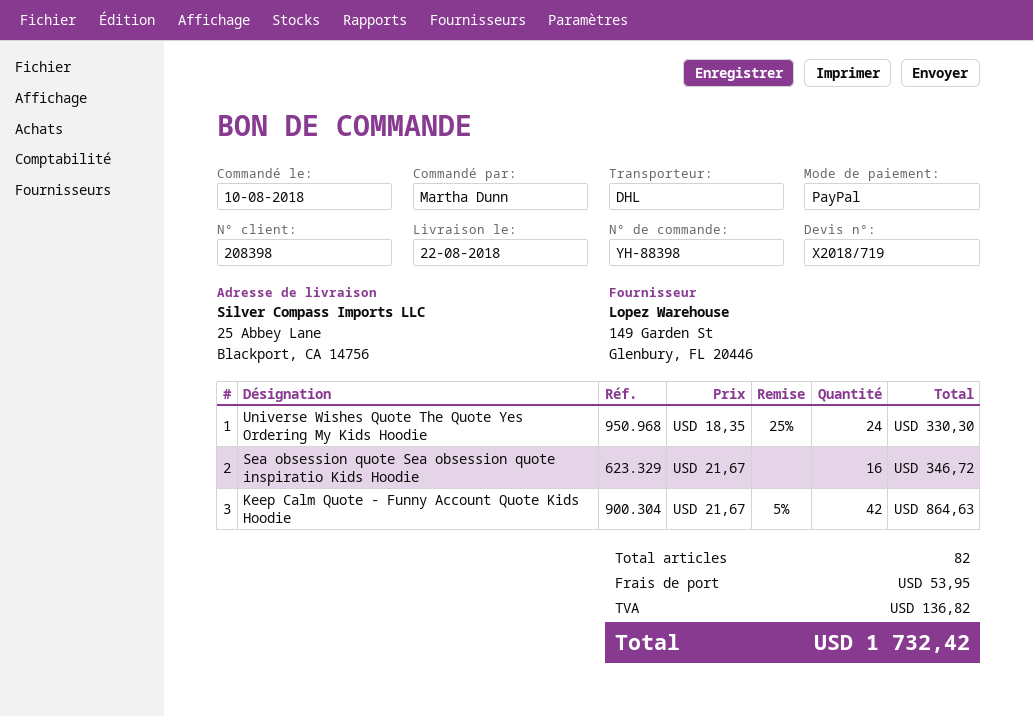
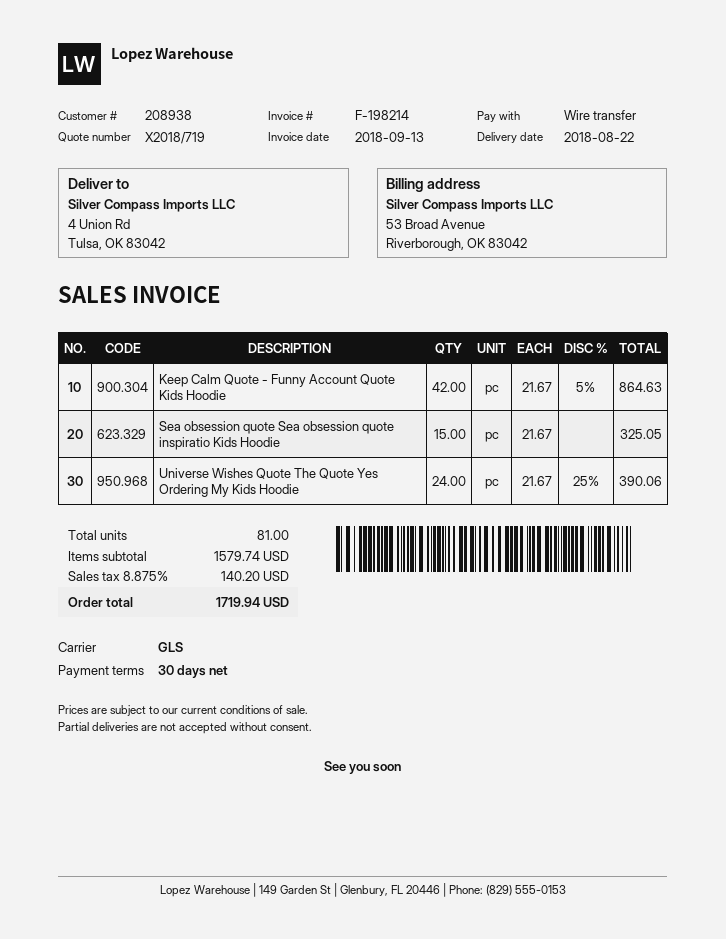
customer number: 208398 -> 208938
payment method: PayPal -> bank transfer
shipping method: DHL -> GLS
ship to: 25 Abbey Lane, Blackport, CA 14756 -> 4 Union Rd, Tulsa, OK 83042
Universe Wishes Quote The Quote Yes Ordering My Kids Hoodie: 24 x 18.35 - 25% = 330.30 -> 24 x 21.67 - 25% = 390.06
Sea obsession quote Sea obsession quote inspiratio Kids Hoodie: 16 x 21.67 = 346.72 -> 15 x 21.67 = 325.05
total quantity: 82 -> 81
shipping: 53.95 -> none
tax: 136.82 -> 140.20
total: 1732.42 -> 1719.94

